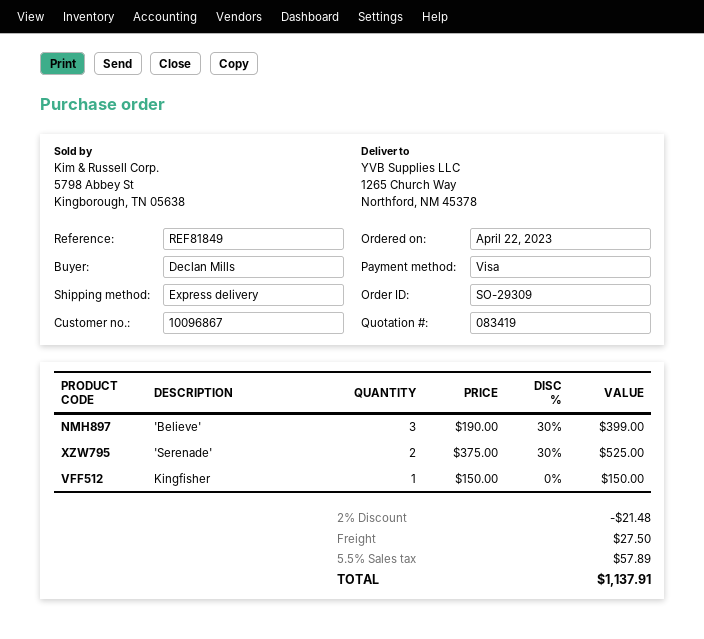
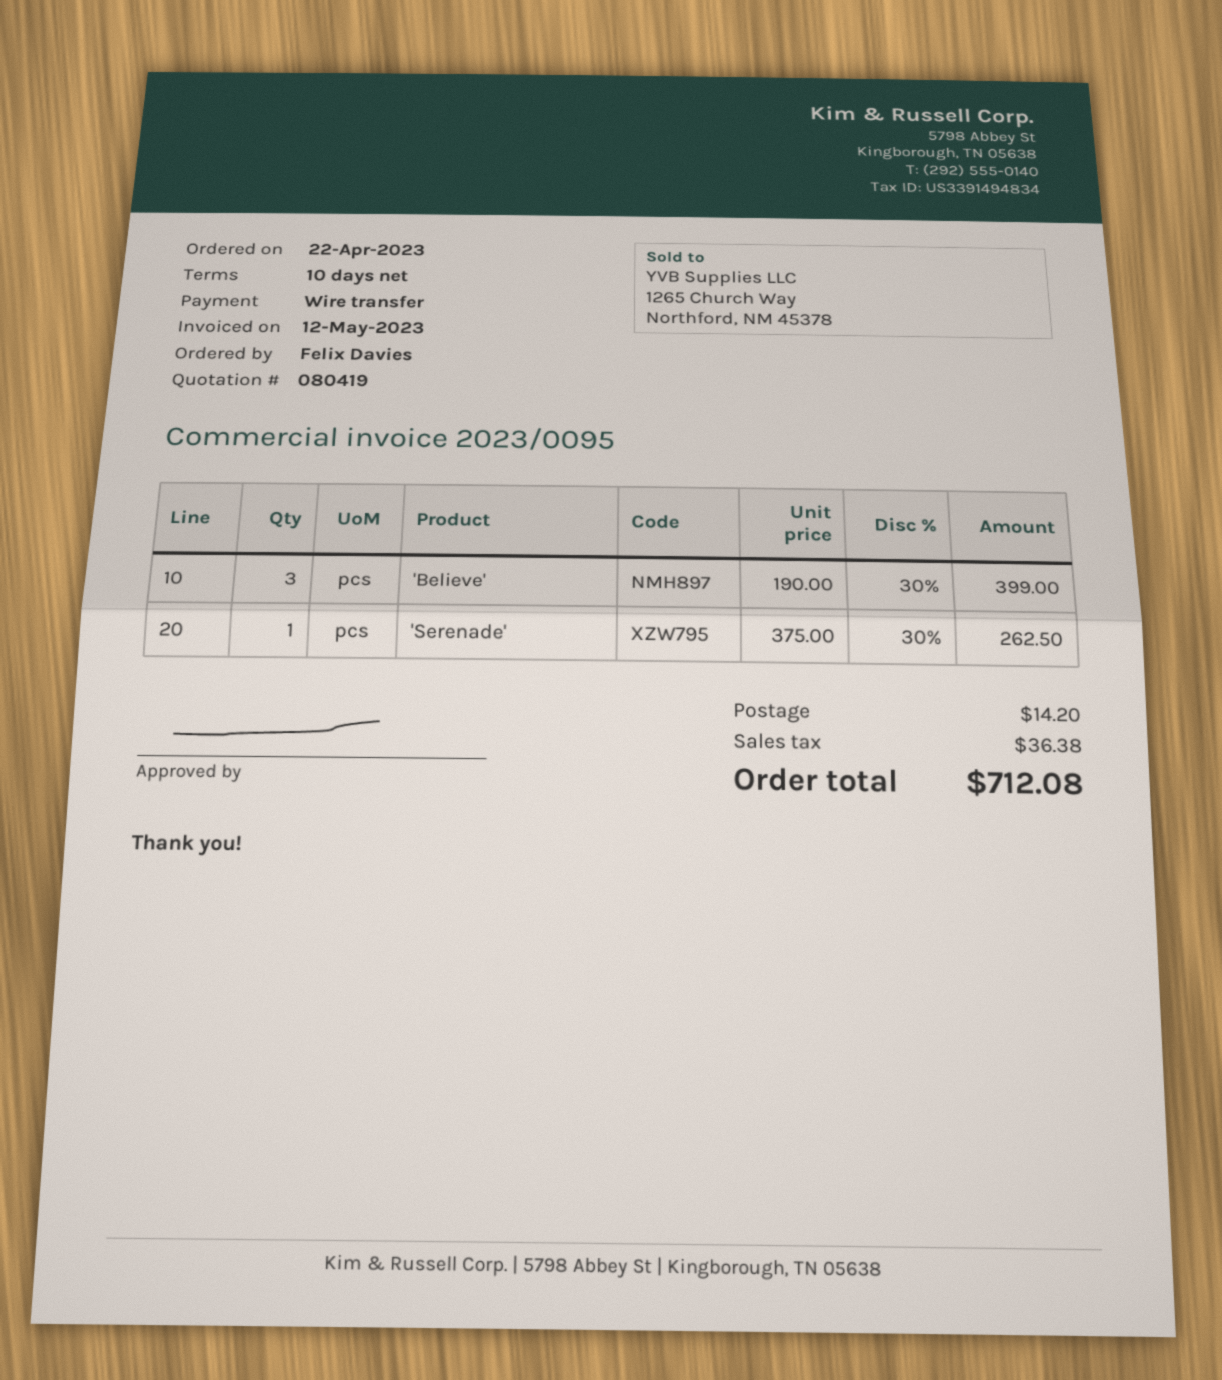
quote number: 083419 -> 080419
ordered by: Declan Mills -> Felix Davies
payment method: Visa -> bank transfer
'Serenade': 2 x 375.00 - 30% = 525.00 -> 1 x 375.00 - 30% = 262.50
Kingfisher: 1 x 150.00 = 150.00 -> none
discount: 2% = 21.48 -> none
shipping: 27.50 -> 14.20
tax: 57.89 -> 36.38
total: 1137.91 -> 712.08

